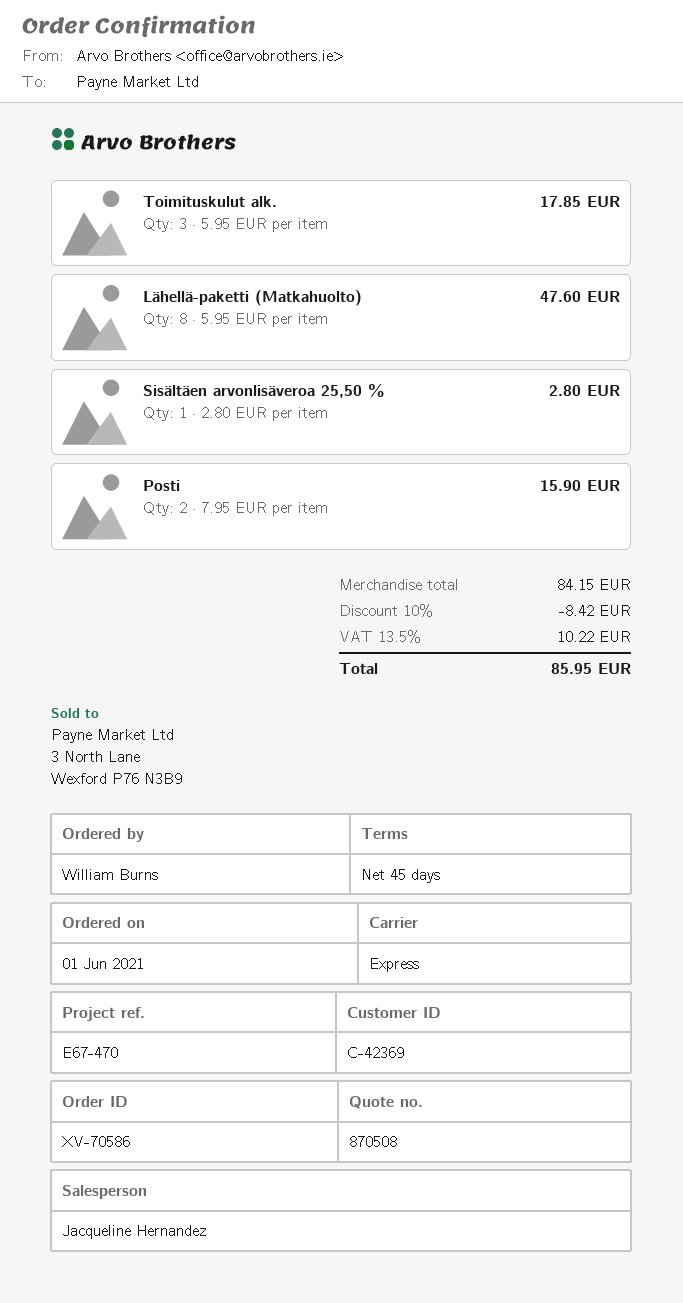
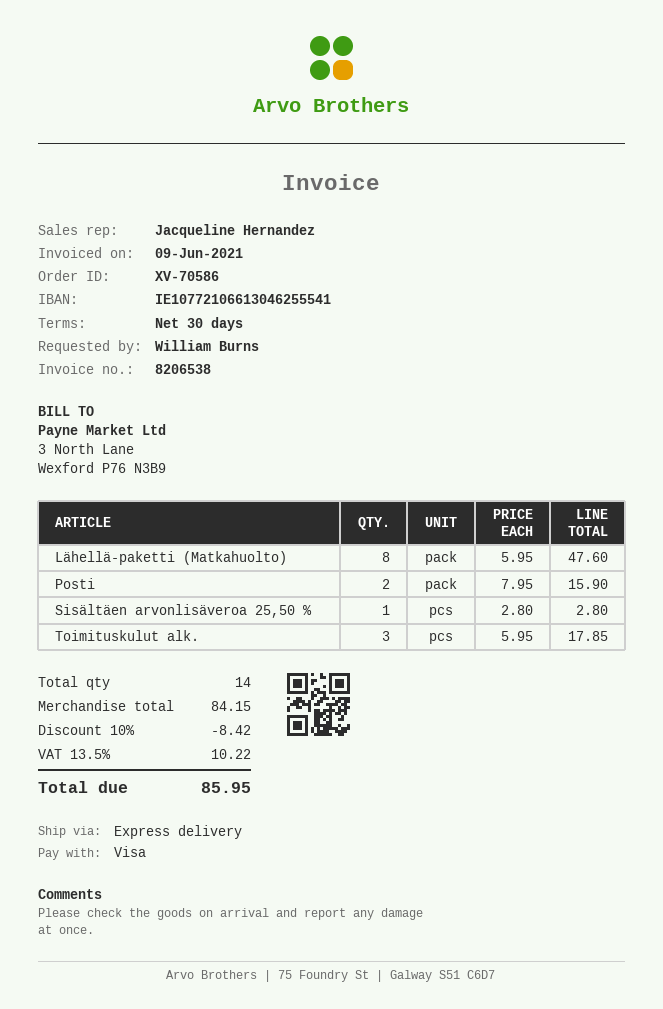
payment terms: 45 days -> 30 days

